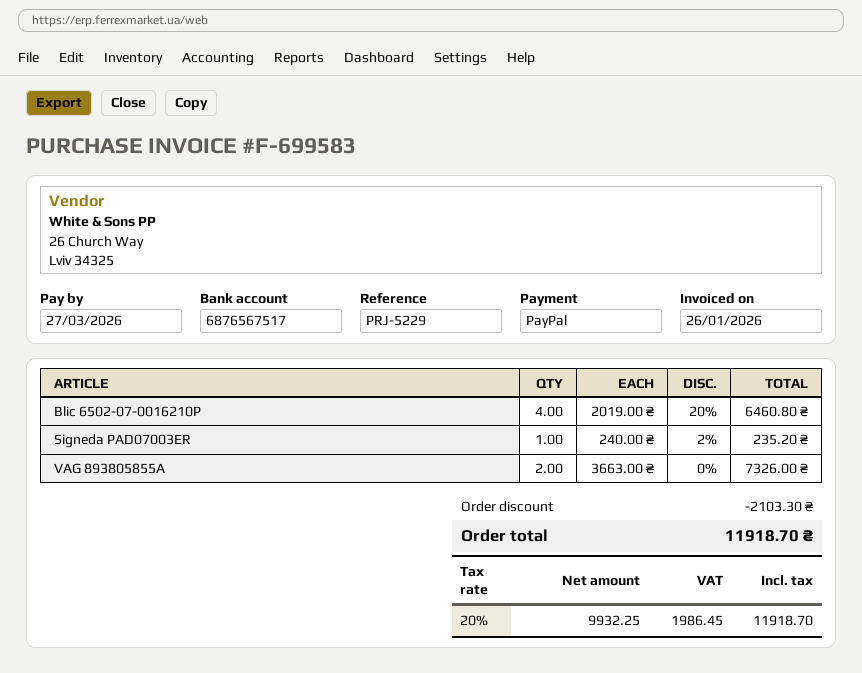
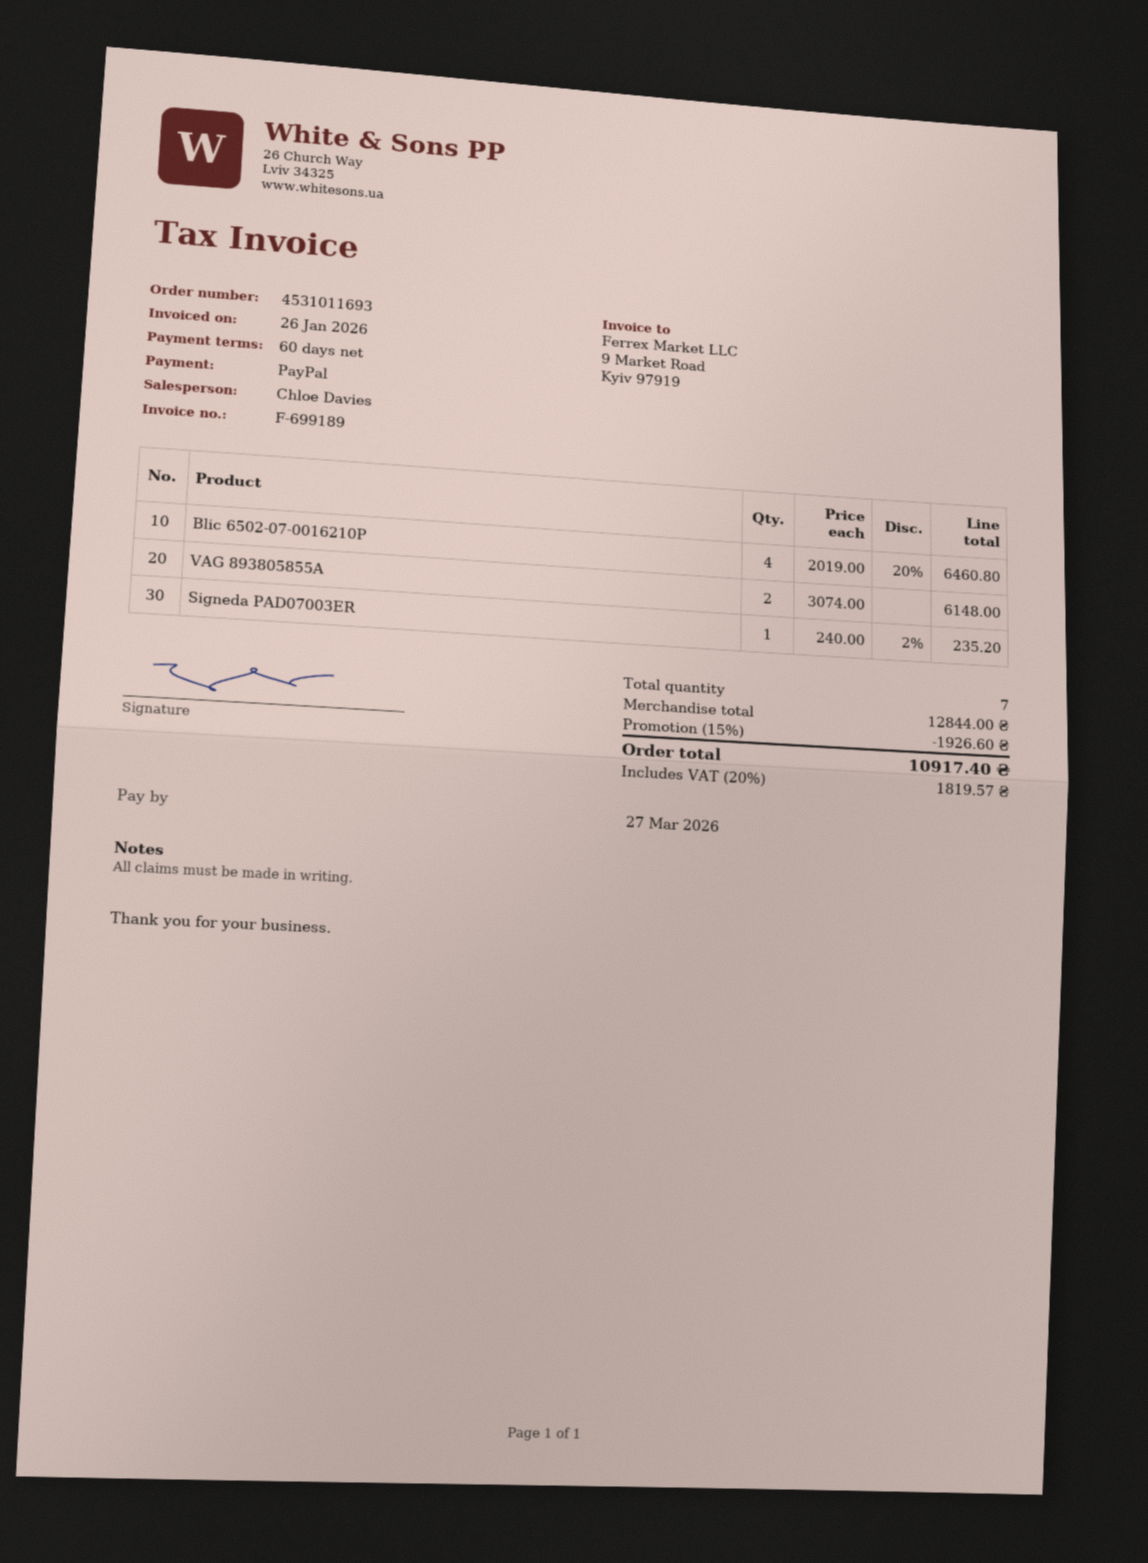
invoice number: F-699583 -> F-699189
VAG 893805855A: 2 x 3663.00 = 7326.00 -> 2 x 3074.00 = 6148.00
discount: 2103.30 -> 1926.60
tax: 20% = 1986.45 -> 20% = 1819.57
total: 11918.70 -> 10917.40

